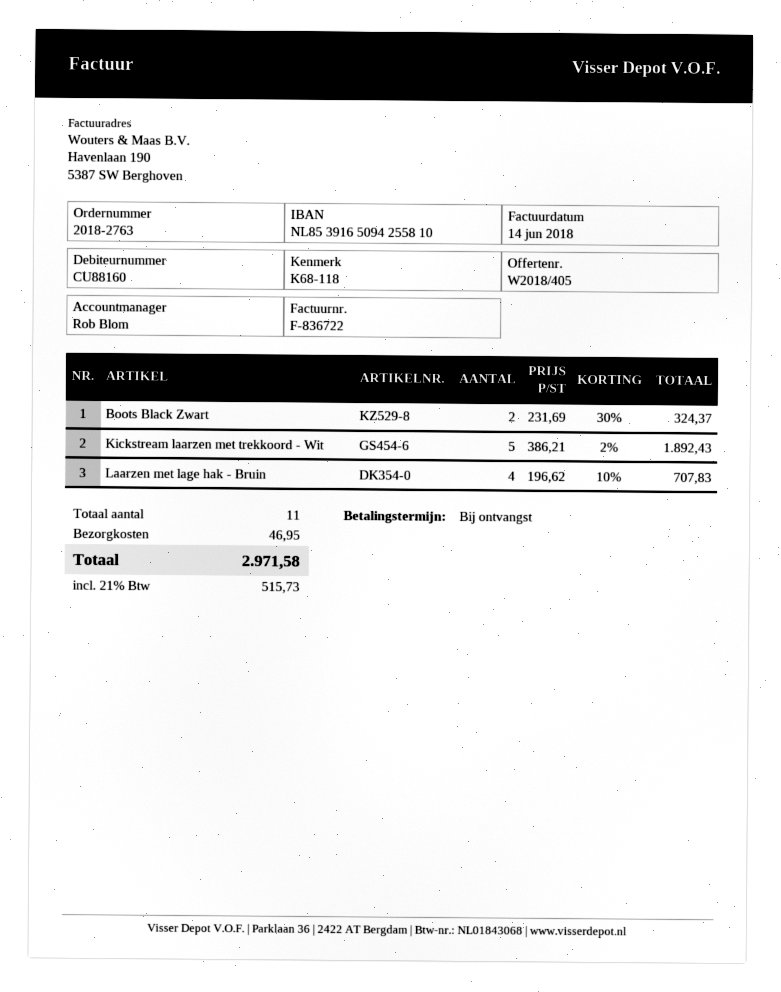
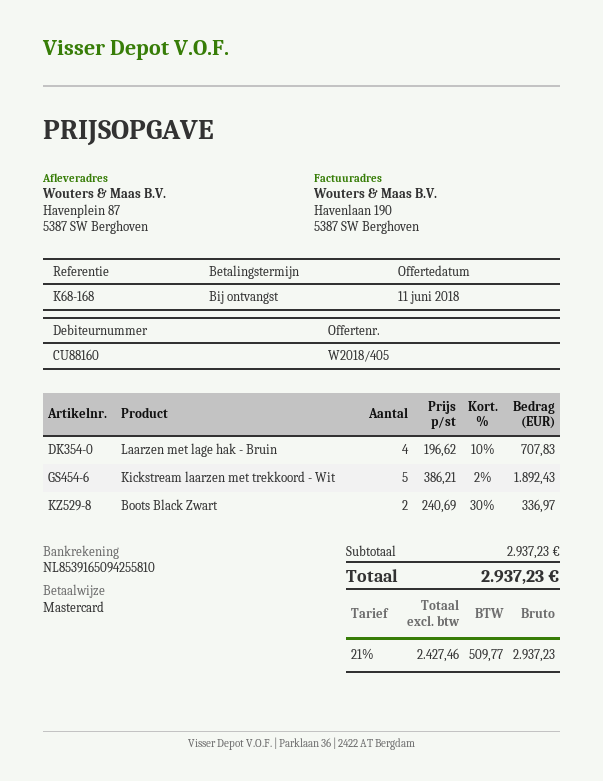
reference: K68-118 -> K68-168
Boots Black Zwart: 2 x 231.69 - 30% = 324.37 -> 2 x 240.69 - 30% = 336.97
shipping: 46.95 -> none
tax: 21% = 515.73 -> 21% = 509.77
total: 2971.58 -> 2937.23

